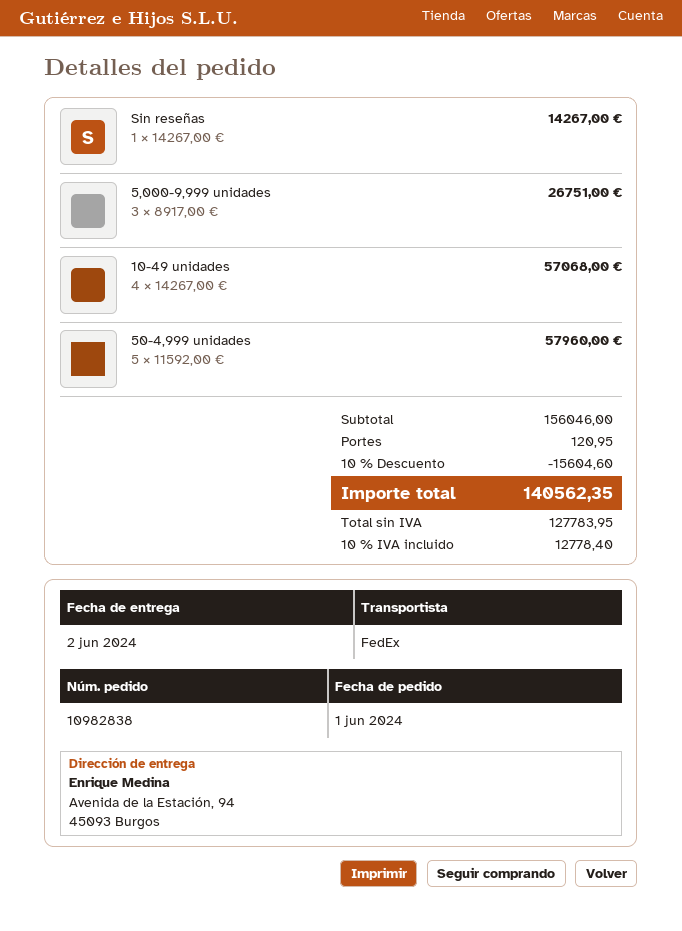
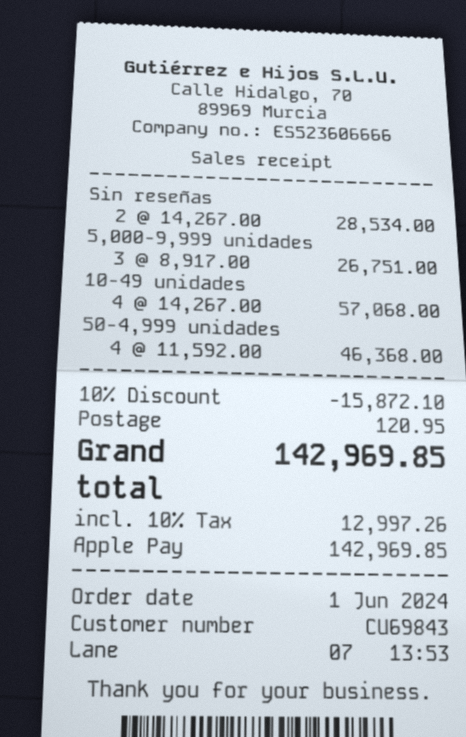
Sin reseñas: 1 x 14267.00 = 14267.00 -> 2 x 14267.00 = 28534.00
50-4,999 unidades: 5 x 11592.00 = 57960.00 -> 4 x 11592.00 = 46368.00
discount: 10% = 15604.60 -> 10% = 15872.10
tax: 10% = 12778.40 -> 10% = 12997.26
total: 140562.35 -> 142969.85

